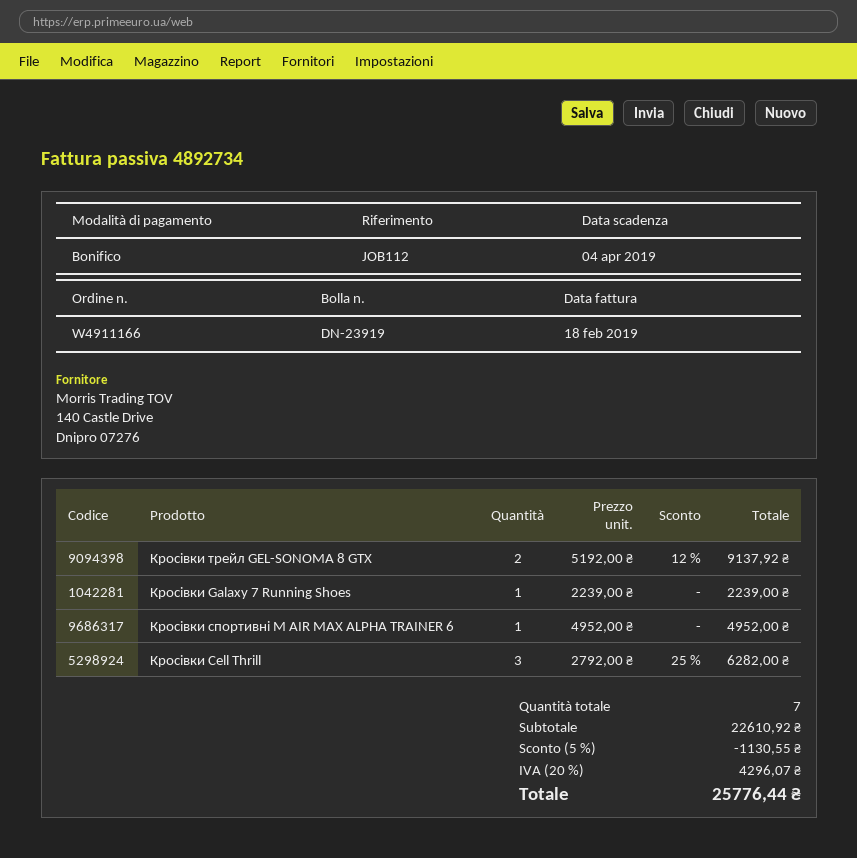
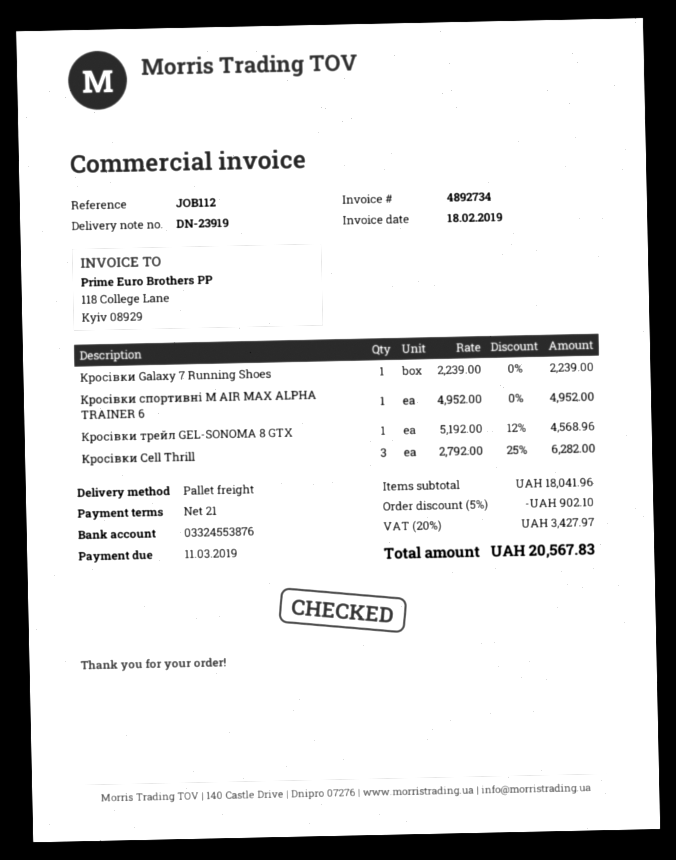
due date: 2019-04-04 -> 2019-03-11
Кросівки трейл GEL-SONOMA 8 GTX: 2 x 5192.00 - 12% = 9137.92 -> 1 x 5192.00 - 12% = 4568.96
subtotal: 22610.92 -> 18041.96
discount: 5% = 1130.55 -> 5% = 902.10
tax: 20% = 4296.07 -> 20% = 3427.97
total: 25776.44 -> 20567.83

